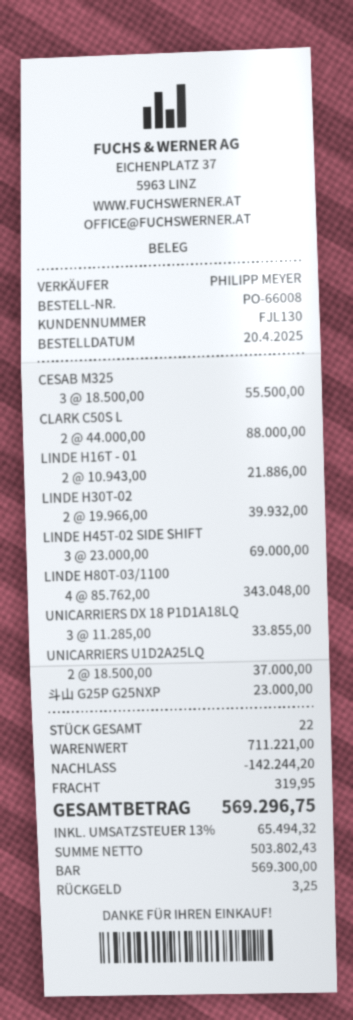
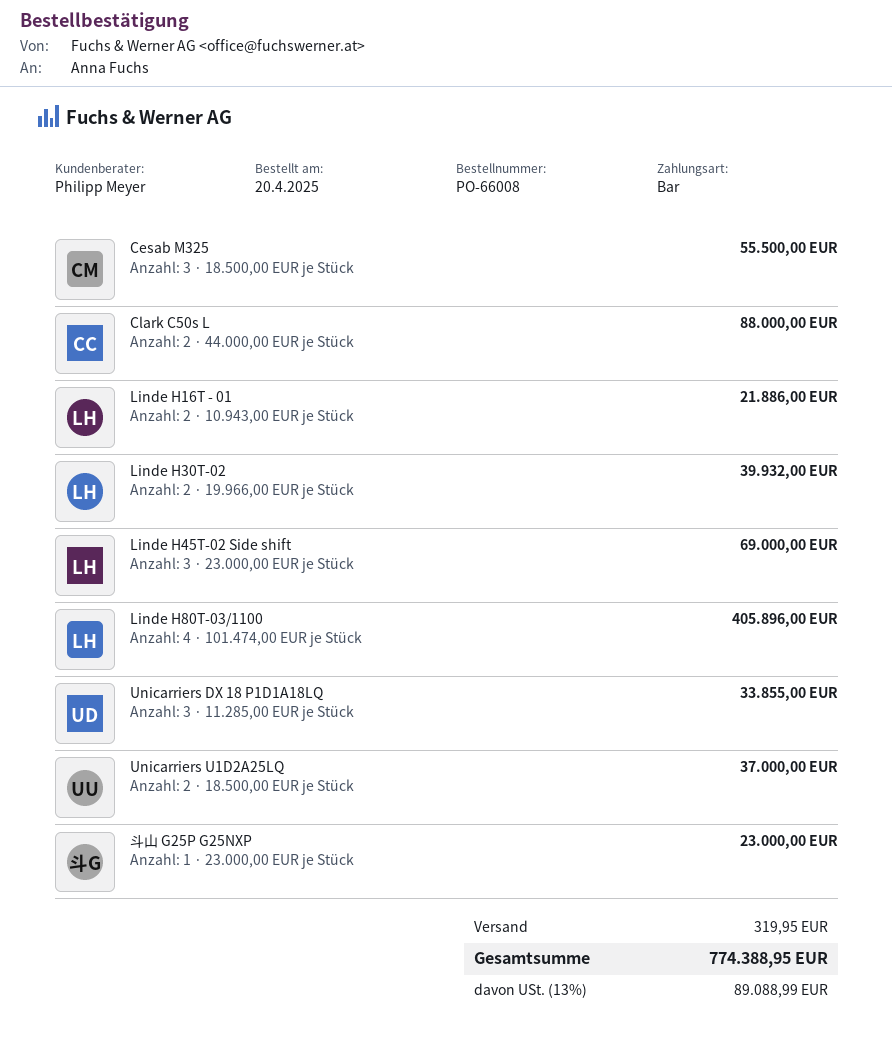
LINDE H80T-03/1100: 4 x 85762.00 = 343048.00 -> 4 x 101474.00 = 405896.00
discount: 142244.20 -> none
tax: 13% = 65494.32 -> 13% = 89088.99
total: 569296.75 -> 774388.95

